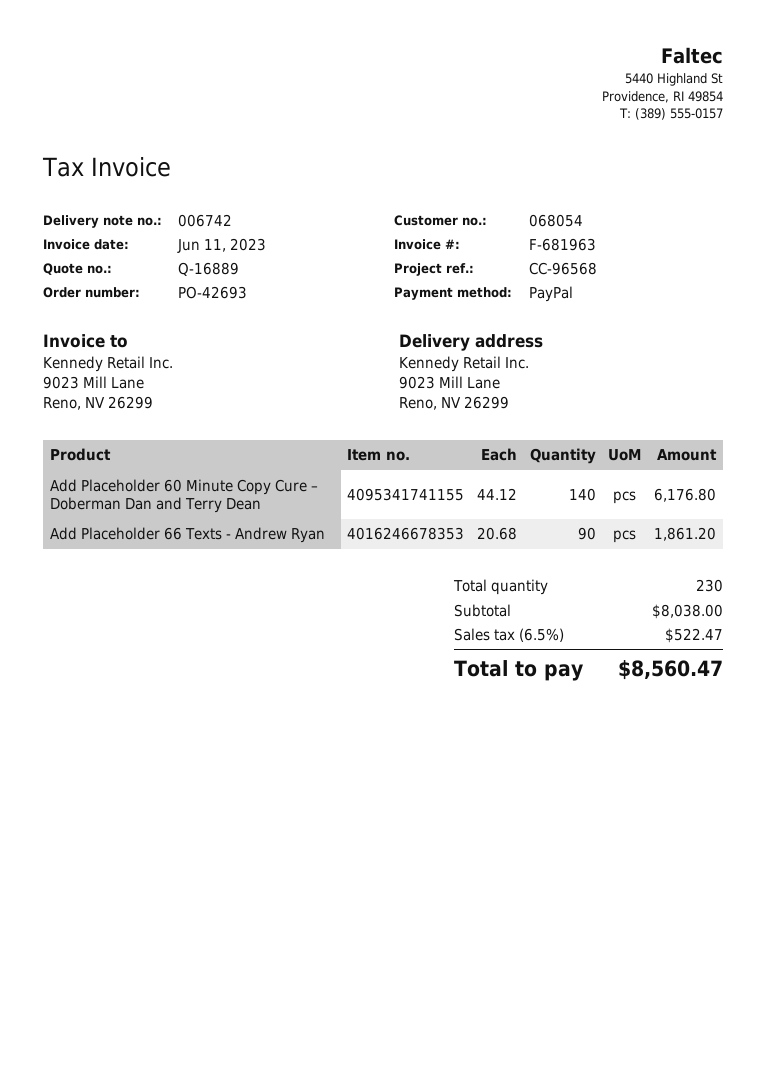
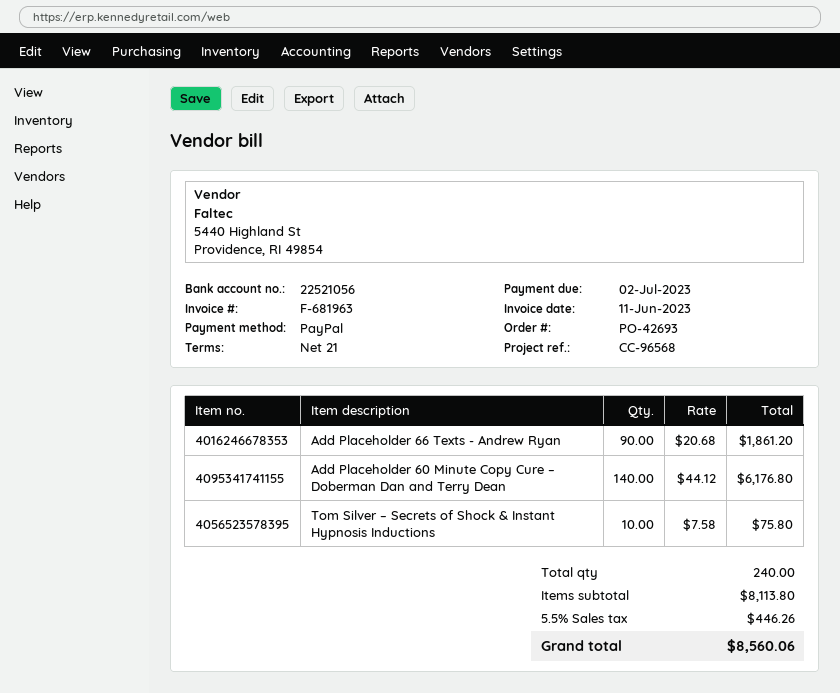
Tom Silver – Secrets of Shock & Instant Hypnosis Inductions: none -> 10 x 7.58 = 75.80
total quantity: 230 -> 240
subtotal: 8038.00 -> 8113.80
tax: 6.5% = 522.47 -> 5.5% = 446.26
total: 8560.47 -> 8560.06

